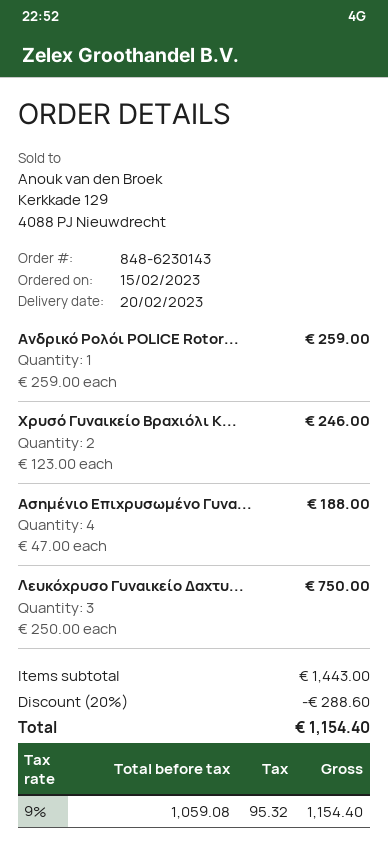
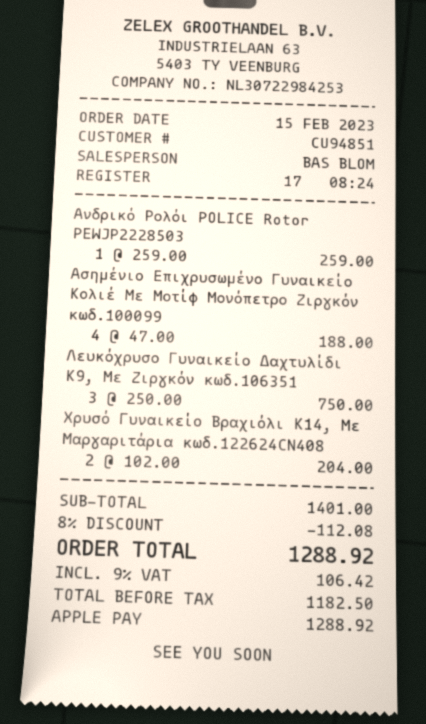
Χρυσό Γυναικείο Βραχιόλι Κ...: 2 x 123.00 = 246.00 -> 2 x 102.00 = 204.00
subtotal: 1443.00 -> 1401.00
discount: 20% = 288.60 -> 8% = 112.08
net: 1059.08 -> 1182.50
tax: 9% = 95.32 -> 9% = 106.42
total: 1154.40 -> 1288.92

